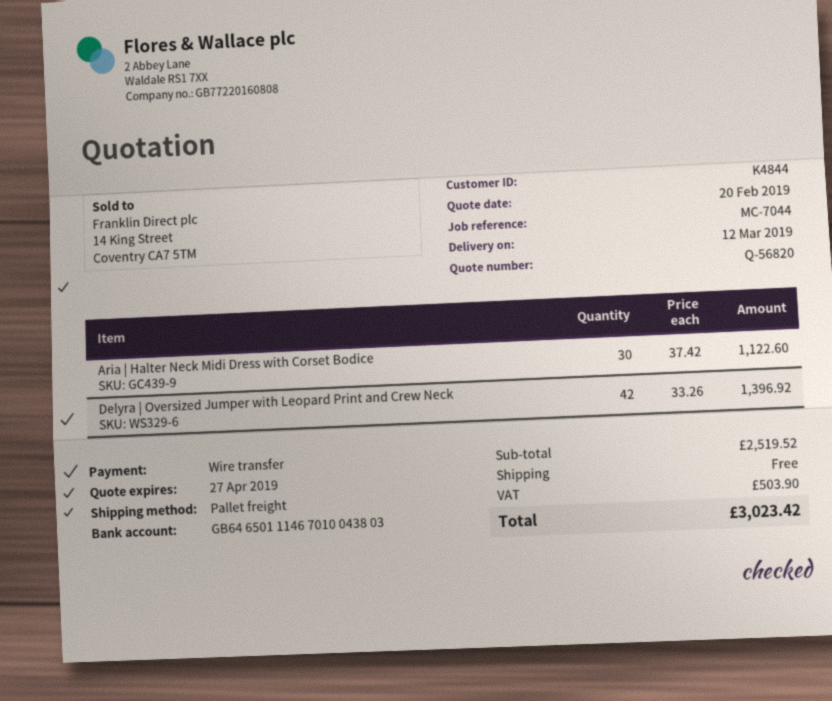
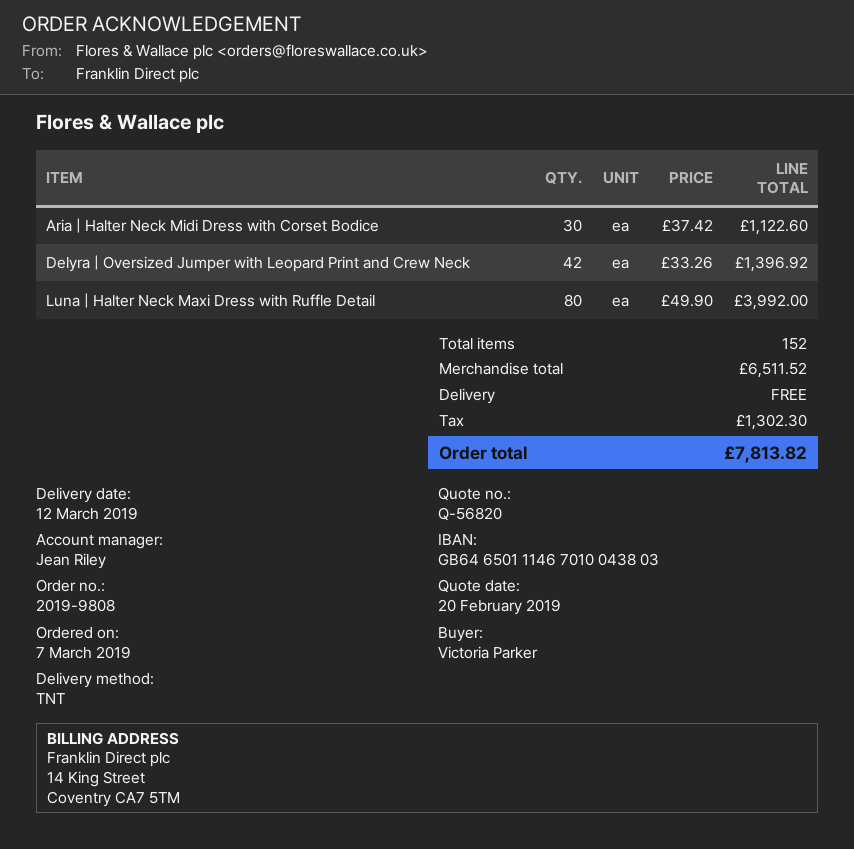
shipping method: pallet freight -> TNT
Luna | Halter Neck Maxi Dress with Ruffle Detail: none -> 80 x 49.90 = 3992.00
subtotal: 2519.52 -> 6511.52
tax: 503.90 -> 1302.30
total: 3023.42 -> 7813.82

